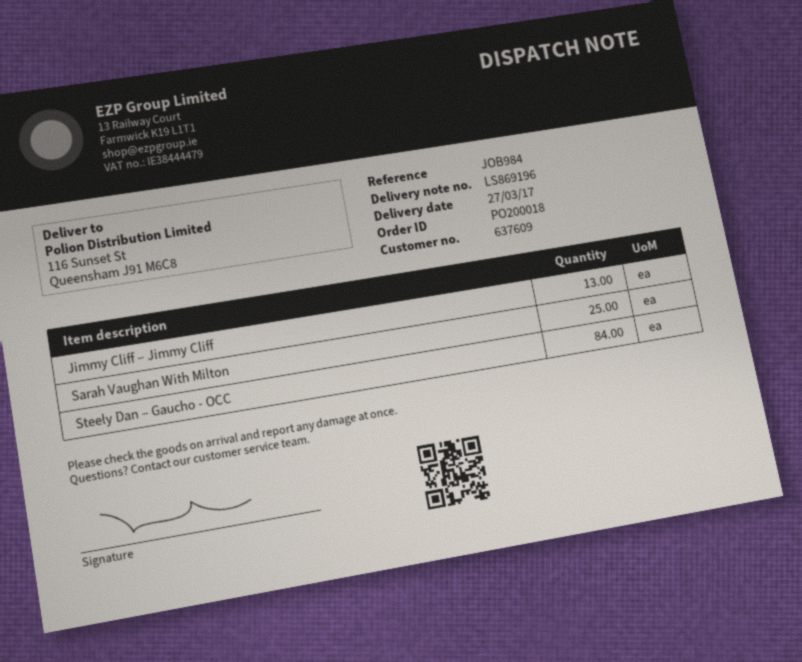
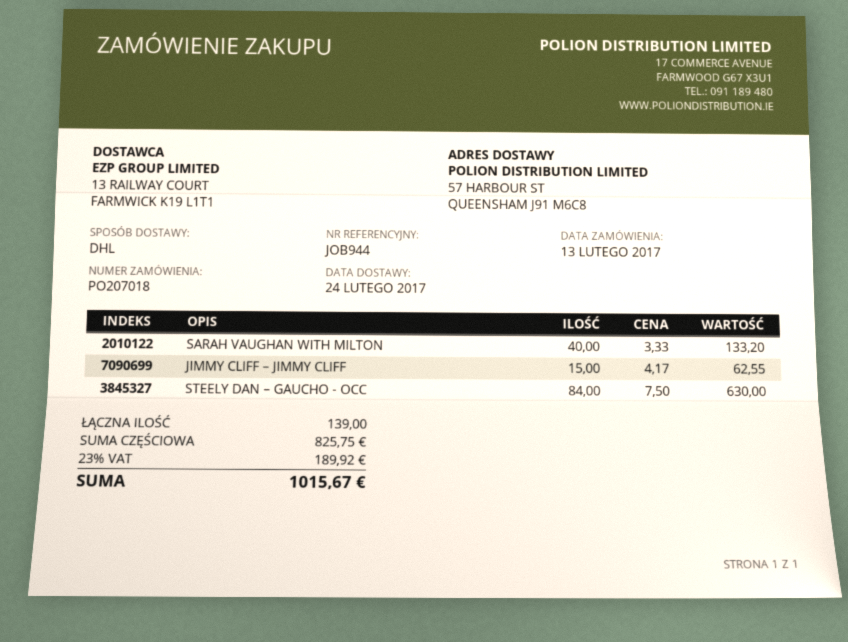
order number: PO200018 -> PO207018
delivery date: 2017-03-27 -> 2017-02-24
reference: JOB984 -> JOB944
ship to: 116 Sunset St, Queensham J91 M6C8 -> 57 HARBOUR ST, QUEENSHAM J91 M6C8
Jimmy Cliff – Jimmy Cliff: 13 -> 15
Sarah Vaughan With Milton: 25 -> 40

